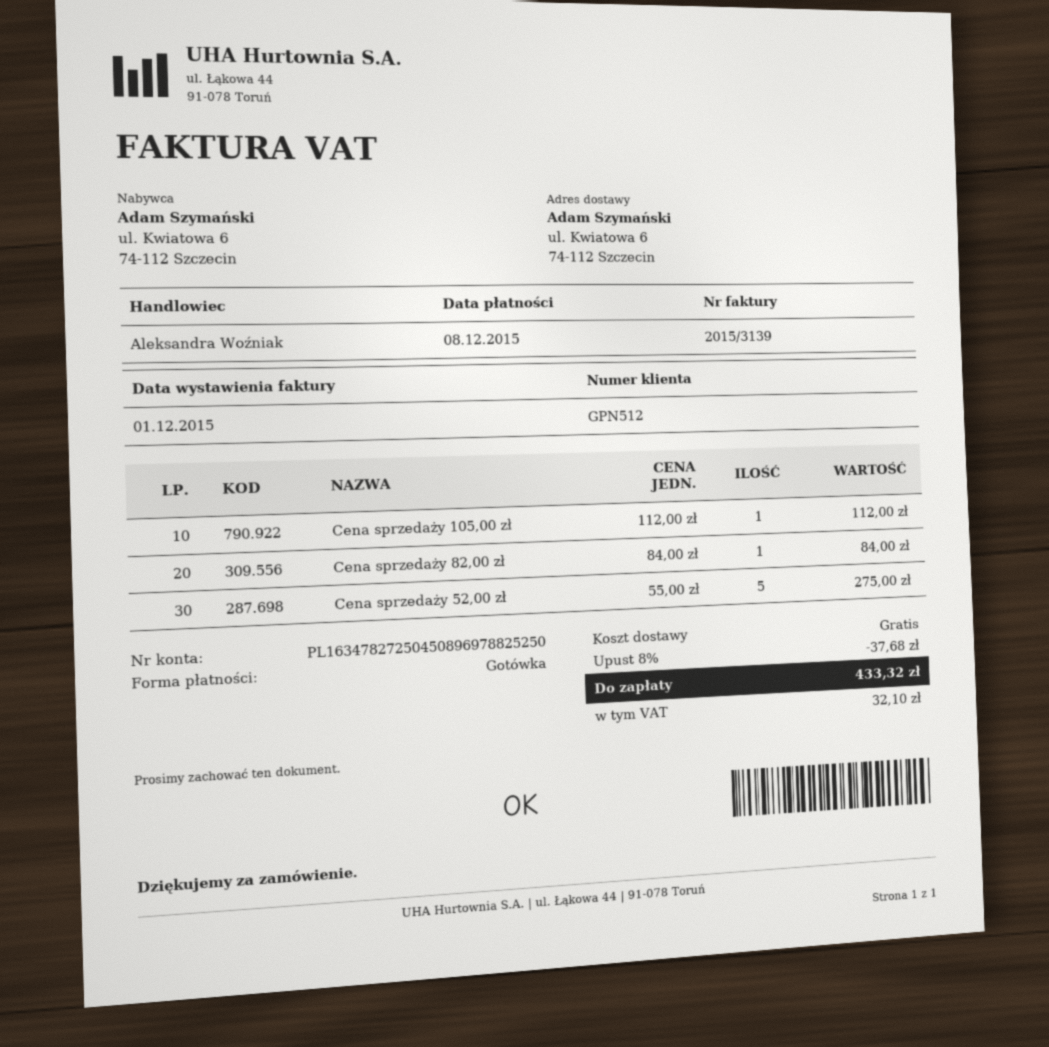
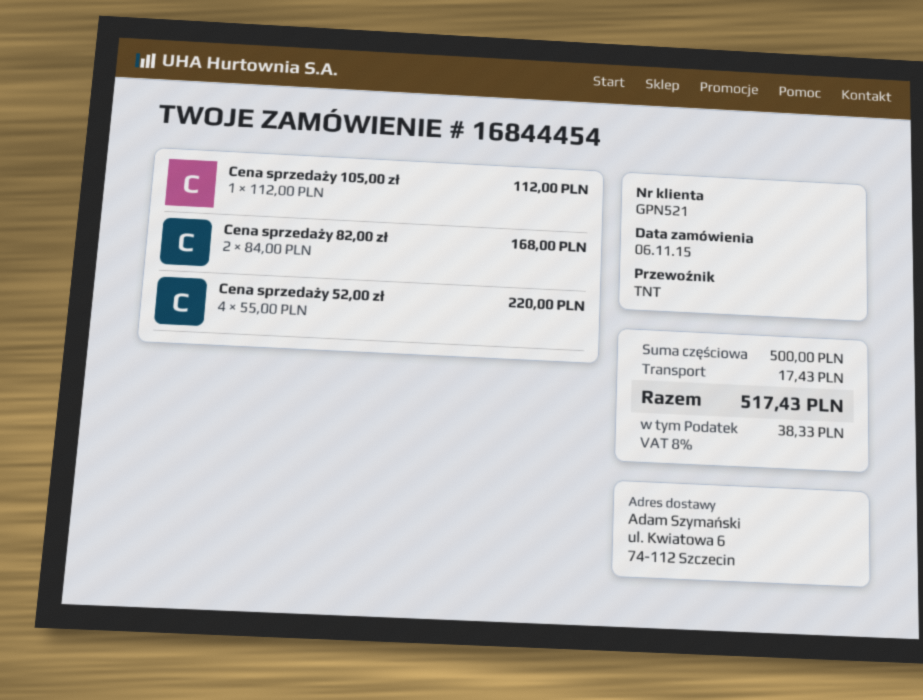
customer number: GPN512 -> GPN521
Cena sprzedaży 82,00 zł: 1 x 84.00 = 84.00 -> 2 x 84.00 = 168.00
Cena sprzedaży 52,00 zł: 5 x 55.00 = 275.00 -> 4 x 55.00 = 220.00
discount: 8% = 37.68 -> none
shipping: 0.00 -> 17.43
tax: 32.10 -> 38.33
total: 433.32 -> 517.43

